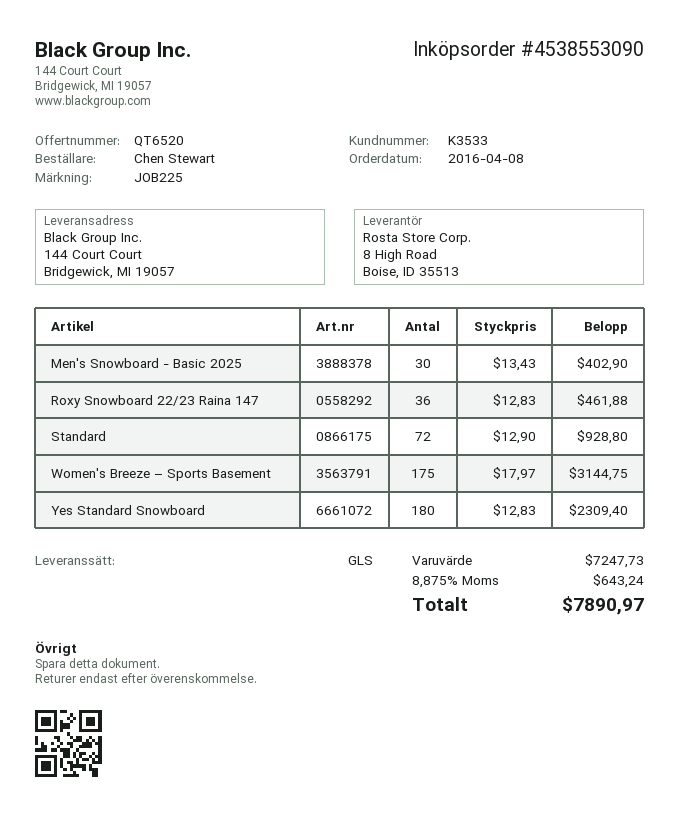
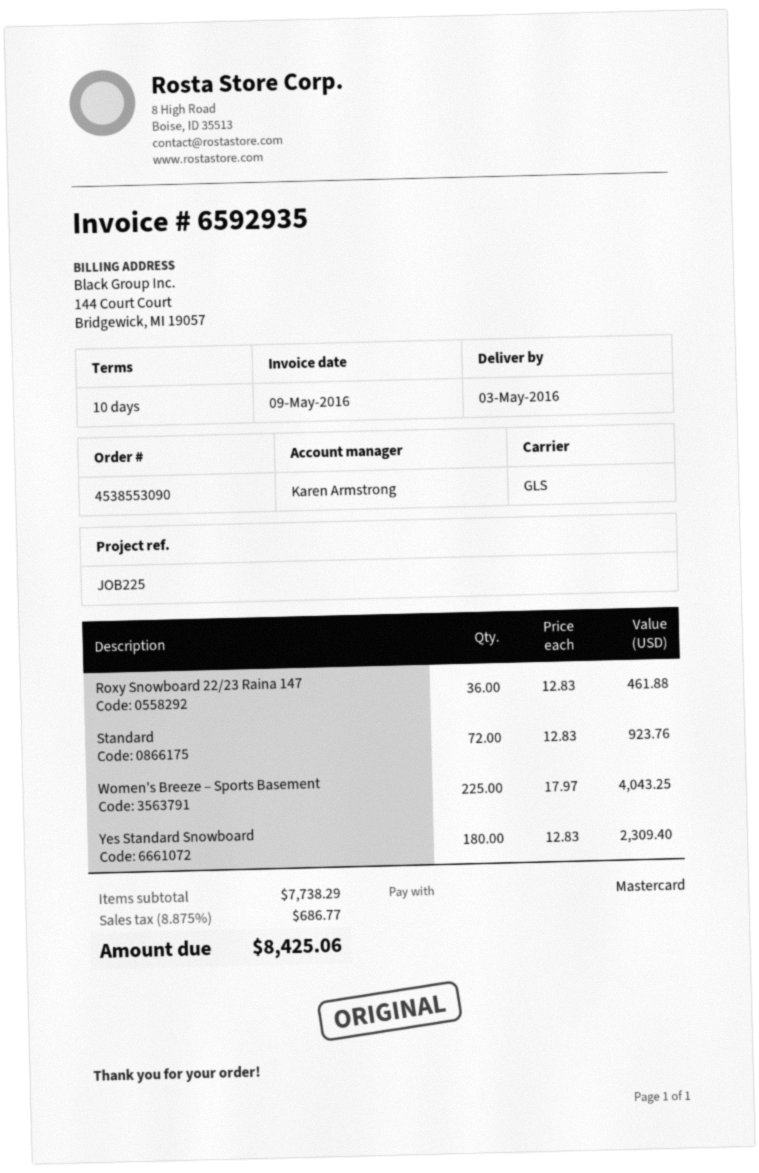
Men's Snowboard - Basic 2025: 30 x 13.43 = 402.90 -> none
Standard: 72 x 12.90 = 928.80 -> 72 x 12.83 = 923.76
Women's Breeze – Sports Basement: 175 x 17.97 = 3144.75 -> 225 x 17.97 = 4043.25
subtotal: 7247.73 -> 7738.29
tax: 8.875% = 643.24 -> 8.875% = 686.77
total: 7890.97 -> 8425.06

